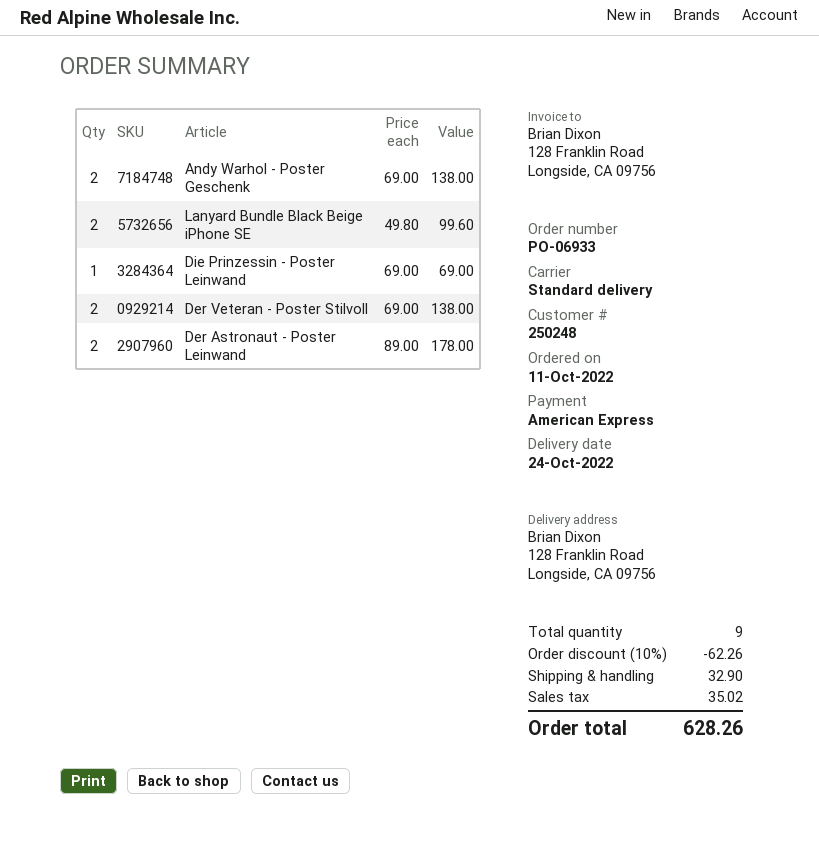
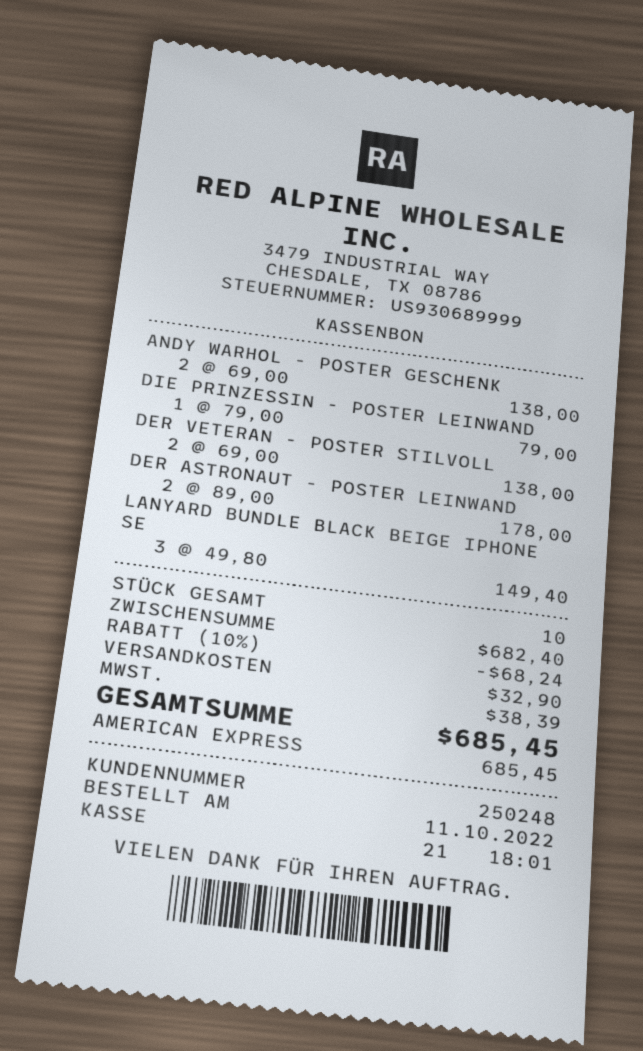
Lanyard Bundle Black Beige iPhone SE: 2 x 49.80 = 99.60 -> 3 x 49.80 = 149.40
Die Prinzessin - Poster Leinwand: 1 x 69.00 = 69.00 -> 1 x 79.00 = 79.00
total quantity: 9 -> 10
discount: 10% = 62.26 -> 10% = 68.24
tax: 35.02 -> 38.39
total: 628.26 -> 685.45

